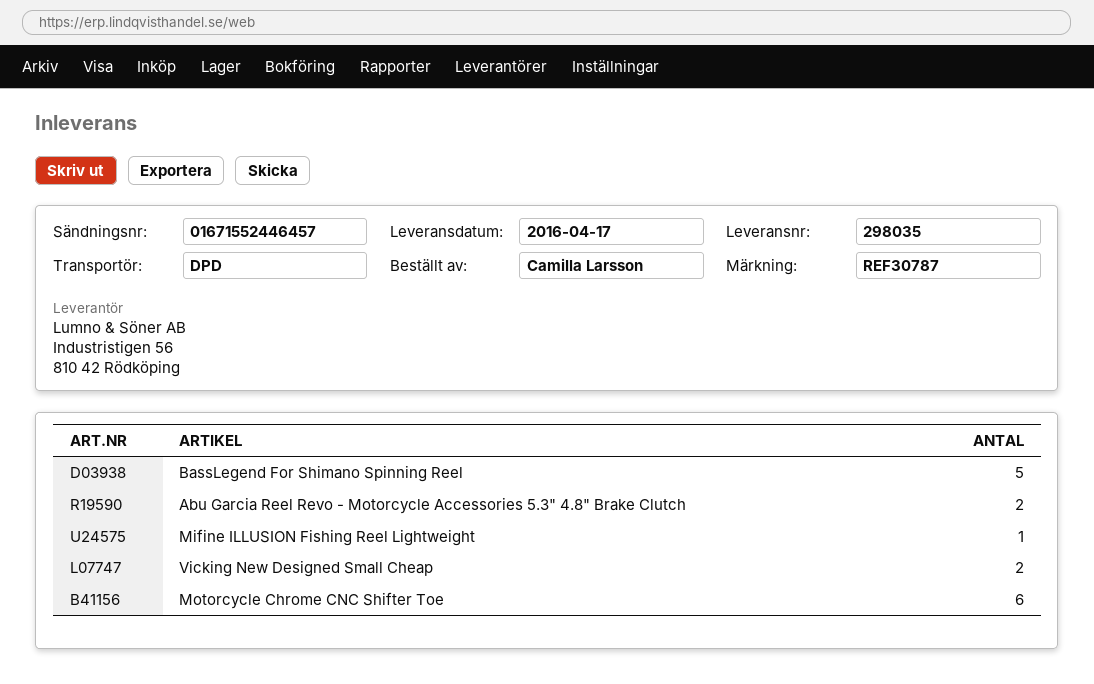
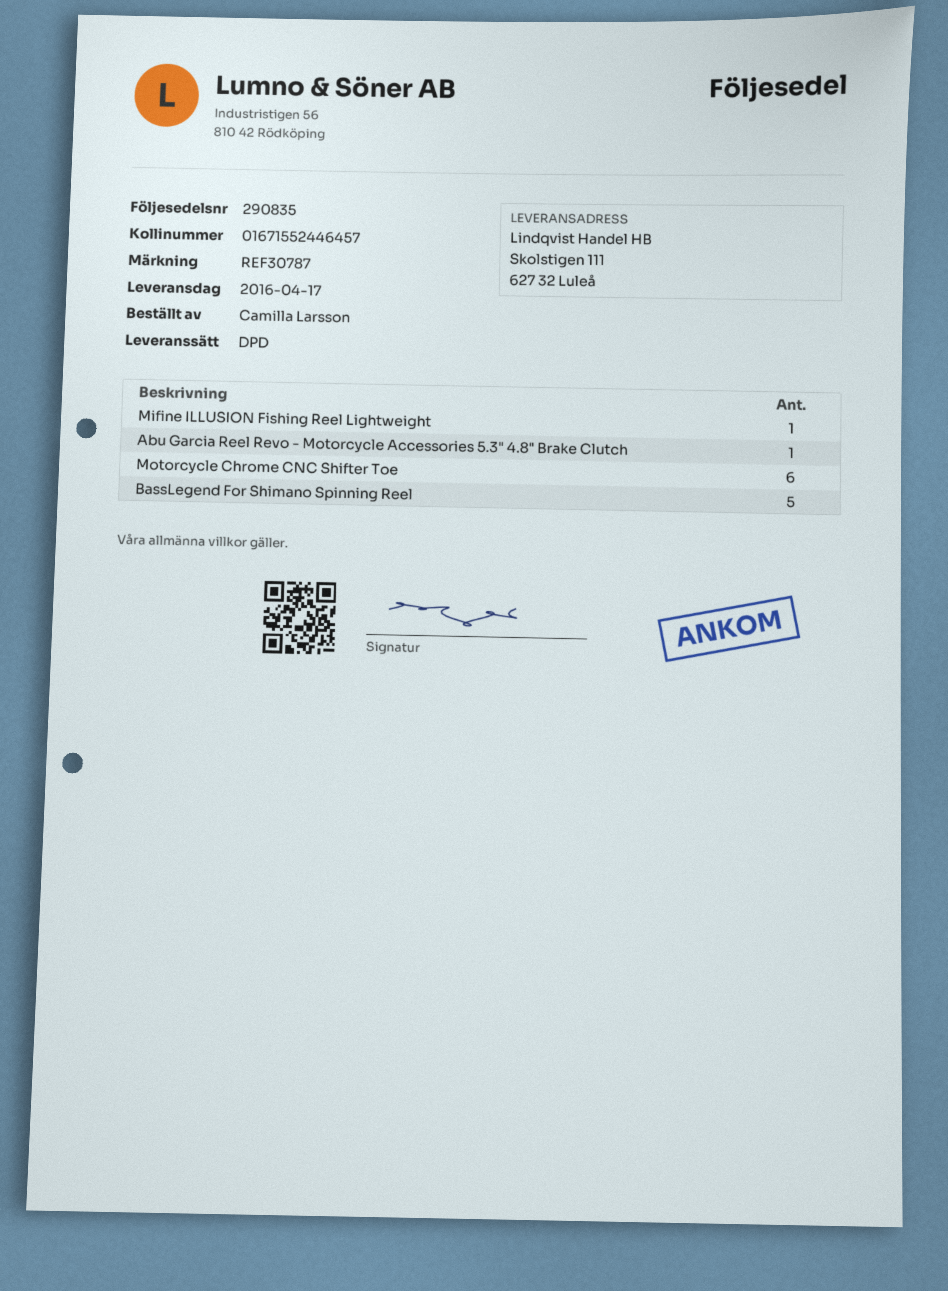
delivery note number: 298035 -> 290835
Abu Garcia Reel Revo - Motorcycle Accessories 5.3" 4.8" Brake Clutch: 2 -> 1
Vicking New Designed Small Cheap: 2 -> none

